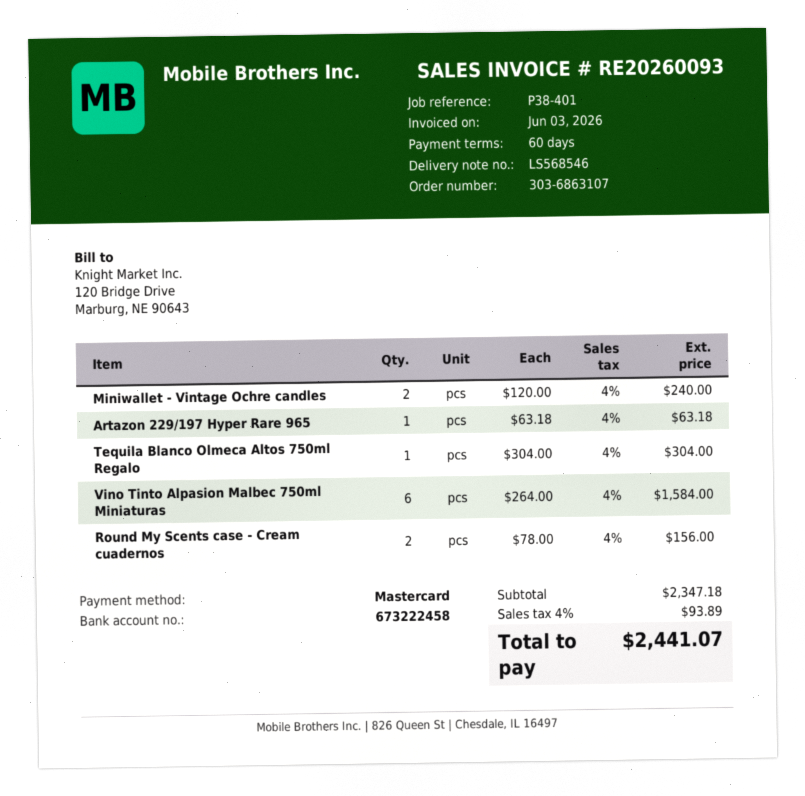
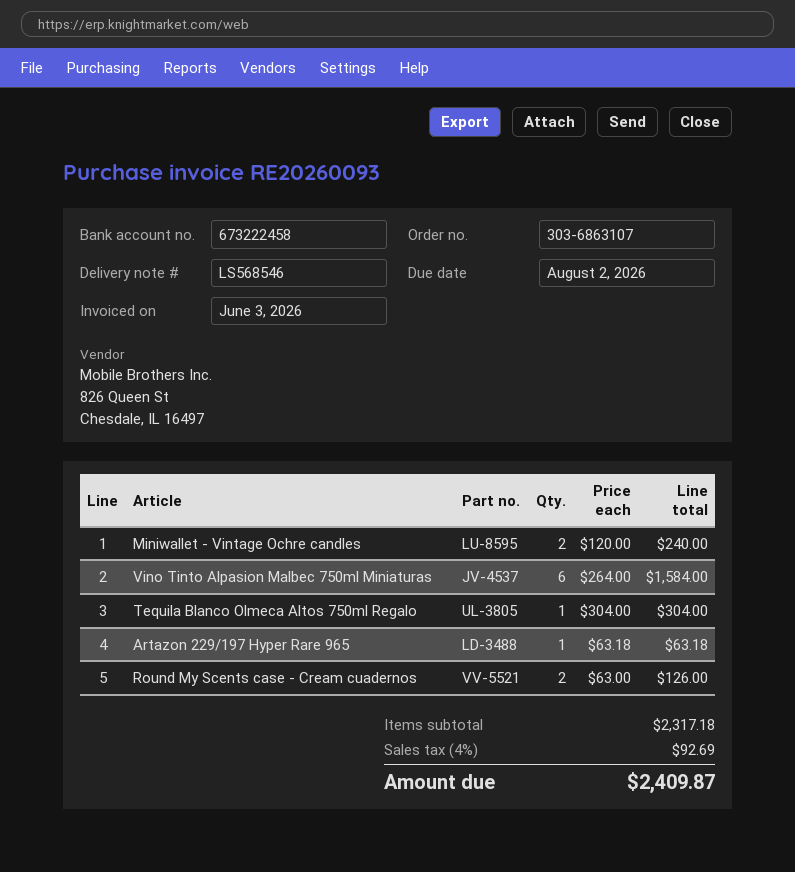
Round My Scents case - Cream cuadernos: 2 x 78.00 = 156.00 -> 2 x 63.00 = 126.00
subtotal: 2347.18 -> 2317.18
tax: 4% = 93.89 -> 4% = 92.69
total: 2441.07 -> 2409.87

